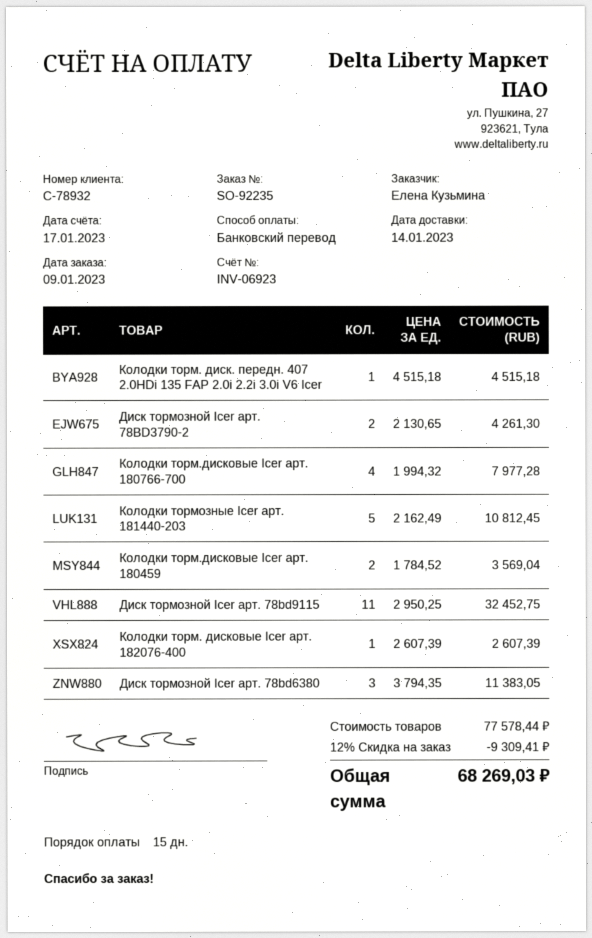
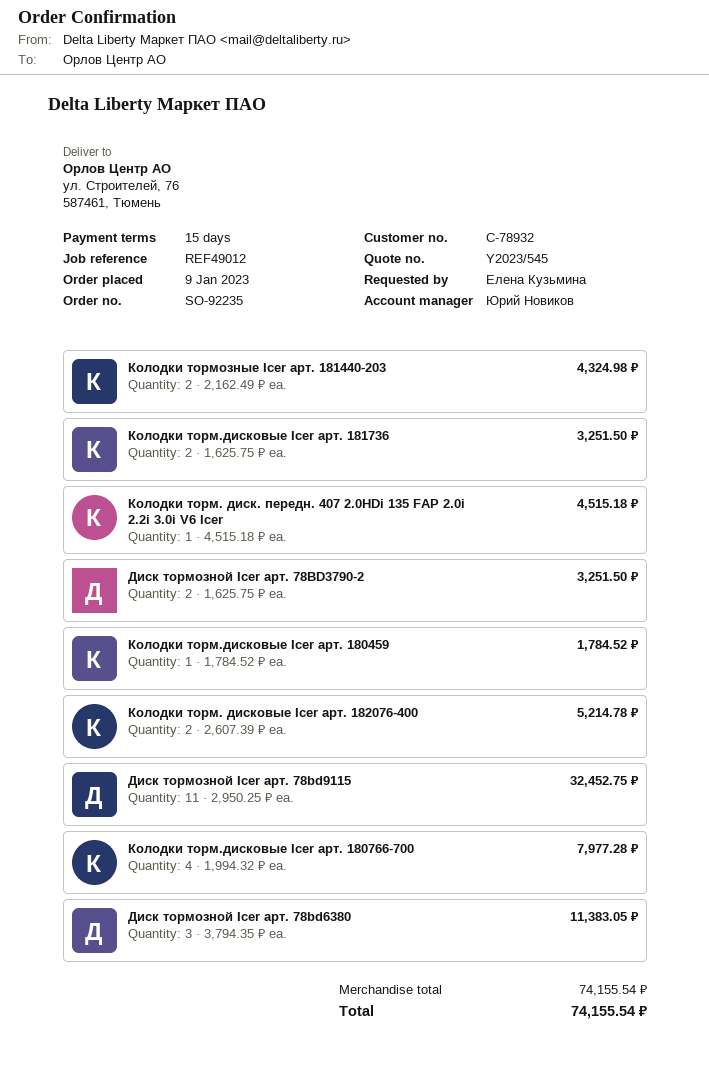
Диск тормозной Icer арт. 78BD3790-2: 2 x 2130.65 = 4261.30 -> 2 x 1625.75 = 3251.50
Колодки тормозные Icer арт. 181440-203: 5 x 2162.49 = 10812.45 -> 2 x 2162.49 = 4324.98
Колодки торм.дисковые Icer арт. 180459: 2 x 1784.52 = 3569.04 -> 1 x 1784.52 = 1784.52
Колодки торм. дисковые Icer арт. 182076-400: 1 x 2607.39 = 2607.39 -> 2 x 2607.39 = 5214.78
Колодки торм.дисковые Icer арт. 181736: none -> 2 x 1625.75 = 3251.50
subtotal: 77578.44 -> 74155.54
discount: 12% = 9309.41 -> none
total: 68269.03 -> 74155.54

